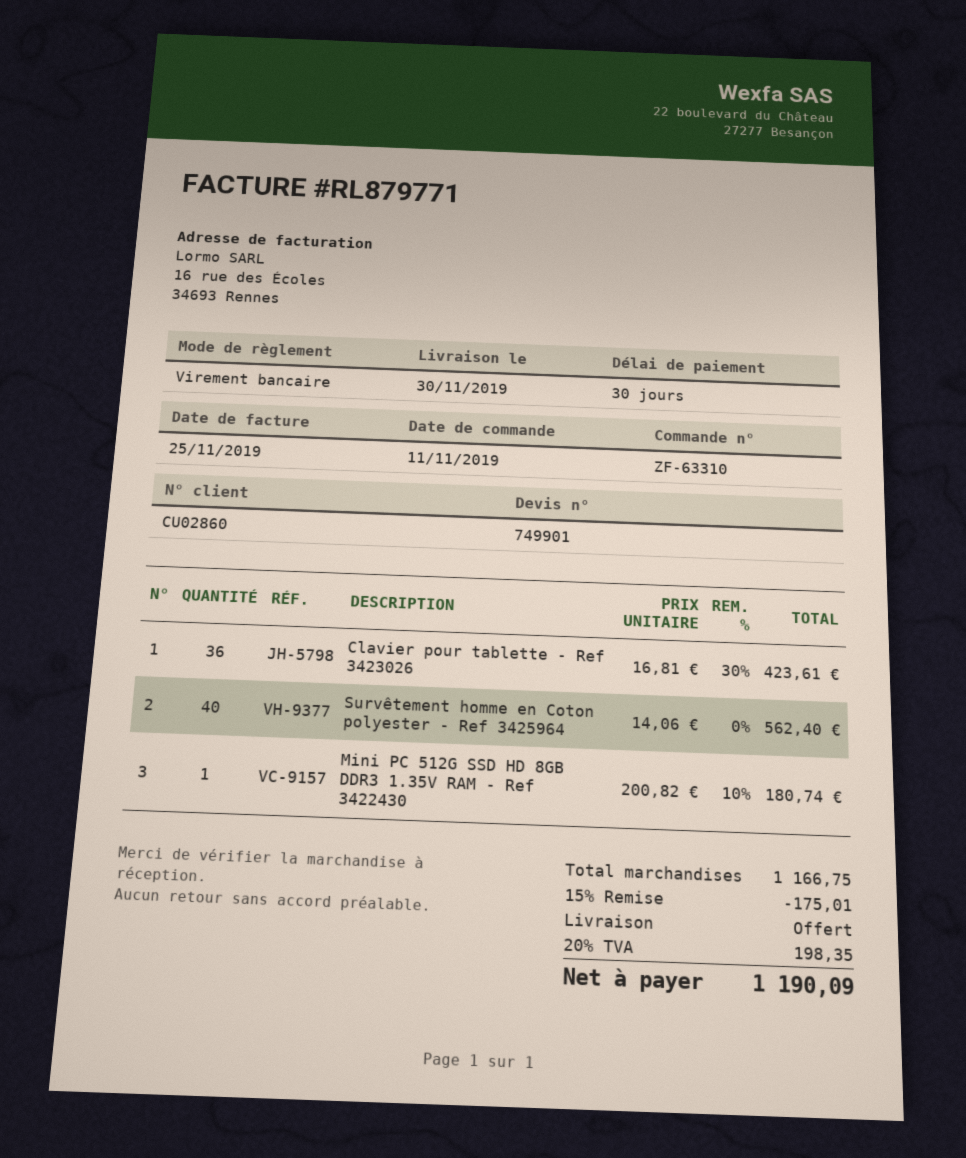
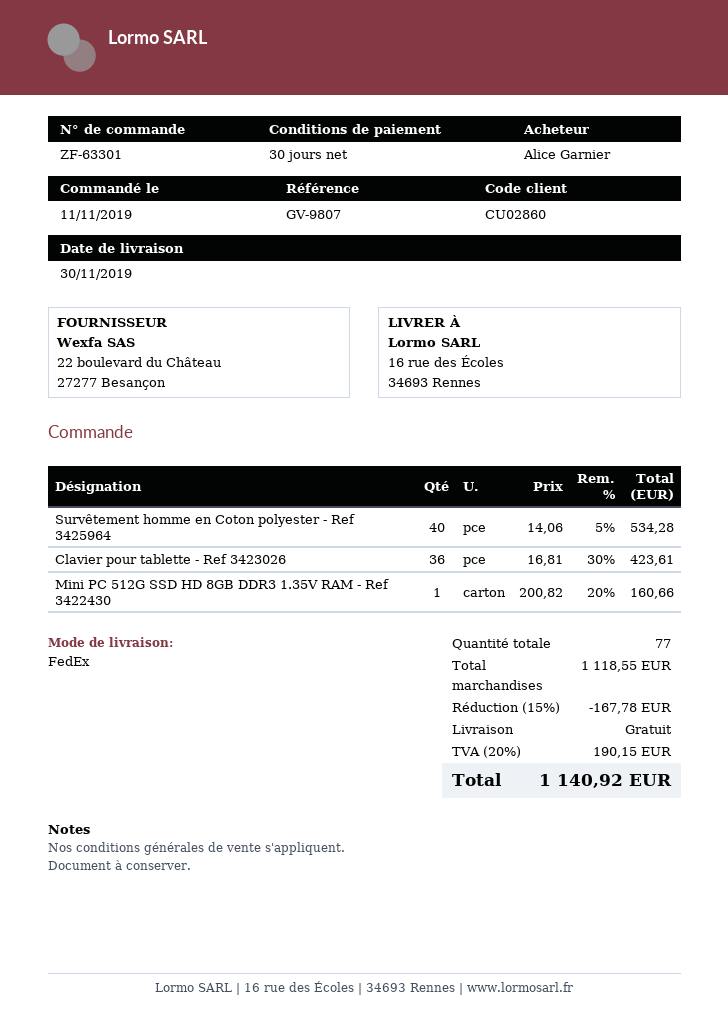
order number: ZF-63310 -> ZF-63301
Survêtement homme en Coton polyester - Ref 3425964: 40 x 14.06 = 562.40 -> 40 x 14.06 - 5% = 534.28
Mini PC 512G SSD HD 8GB DDR3 1.35V RAM - Ref 3422430: 1 x 200.82 - 10% = 180.74 -> 1 x 200.82 - 20% = 160.66
subtotal: 1166.75 -> 1118.55
discount: 15% = 175.01 -> 15% = 167.78
tax: 20% = 198.35 -> 20% = 190.15
total: 1190.09 -> 1140.92

